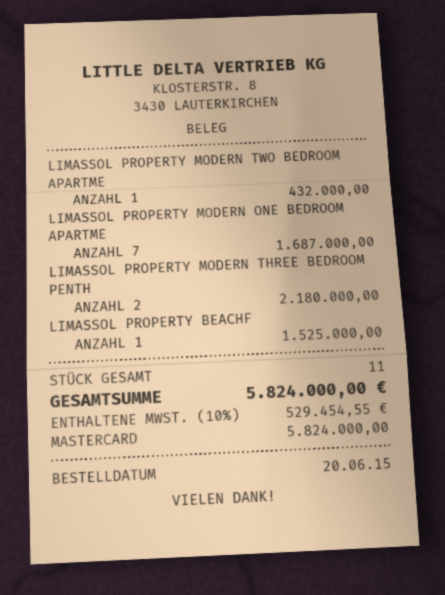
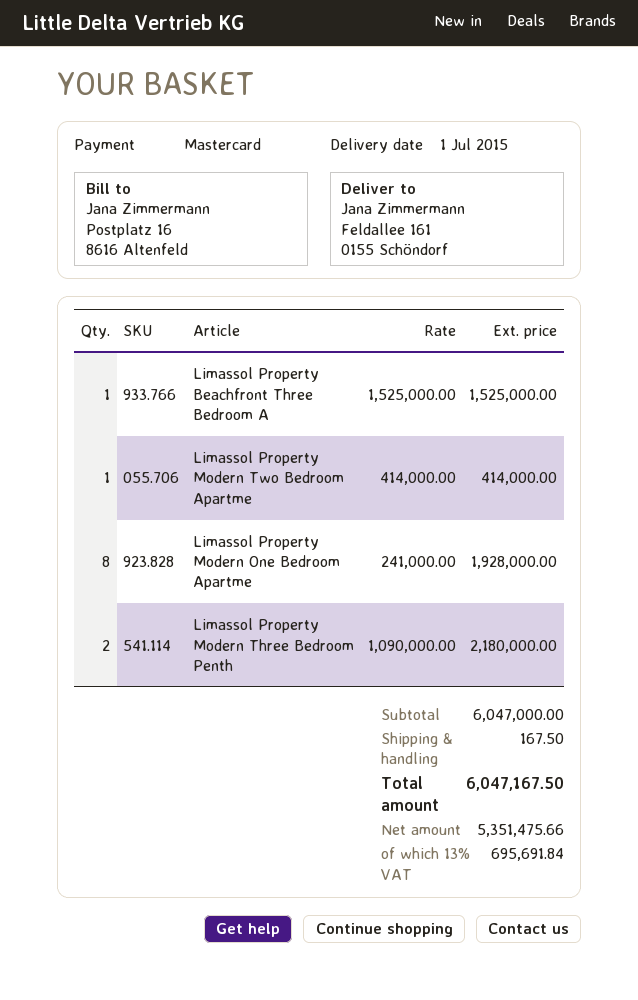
LIMASSOL PROPERTY MODERN TWO BEDROOM APARTME: 1 for 432000.00 -> 1 for 414000.00
LIMASSOL PROPERTY MODERN ONE BEDROOM APARTME: 7 for 1687000.00 -> 8 for 1928000.00
shipping: none -> 167.50
tax: 10% = 529454.55 -> 13% = 695691.84
total: 5824000.00 -> 6047167.50

